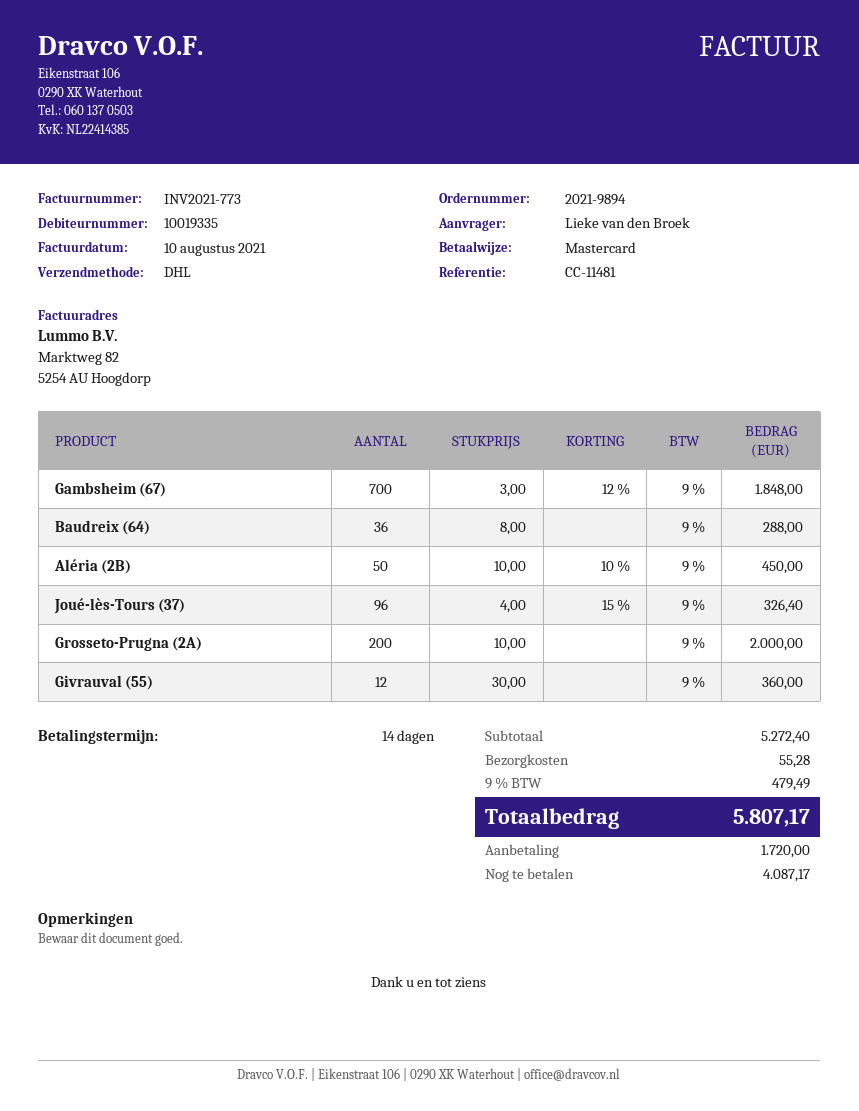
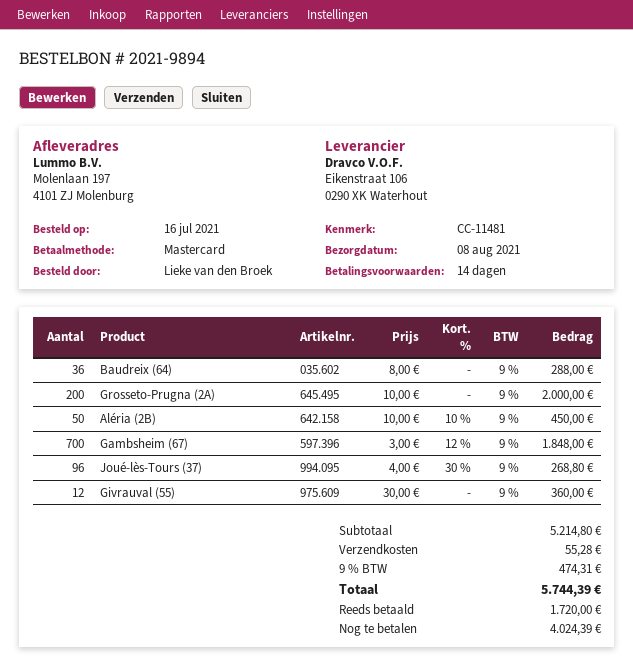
Joué-lès-Tours (37): 96 x 4.00 - 15% = 326.40 -> 96 x 4.00 - 30% = 268.80
subtotal: 5272.40 -> 5214.80
tax: 9% = 479.49 -> 9% = 474.31
total: 5807.17 -> 5744.39
balance: 4087.17 -> 4024.39

